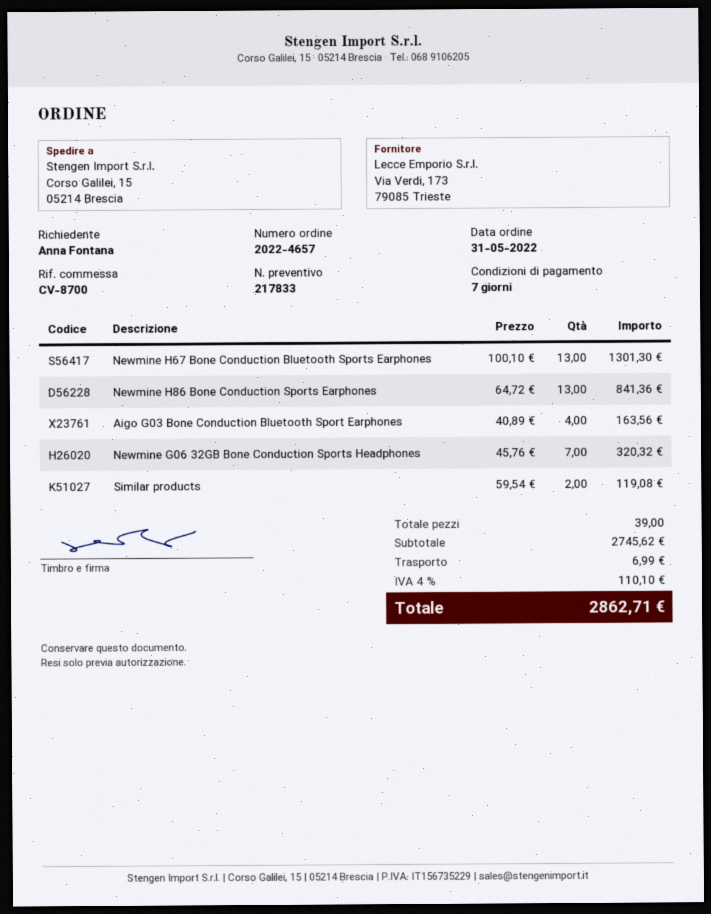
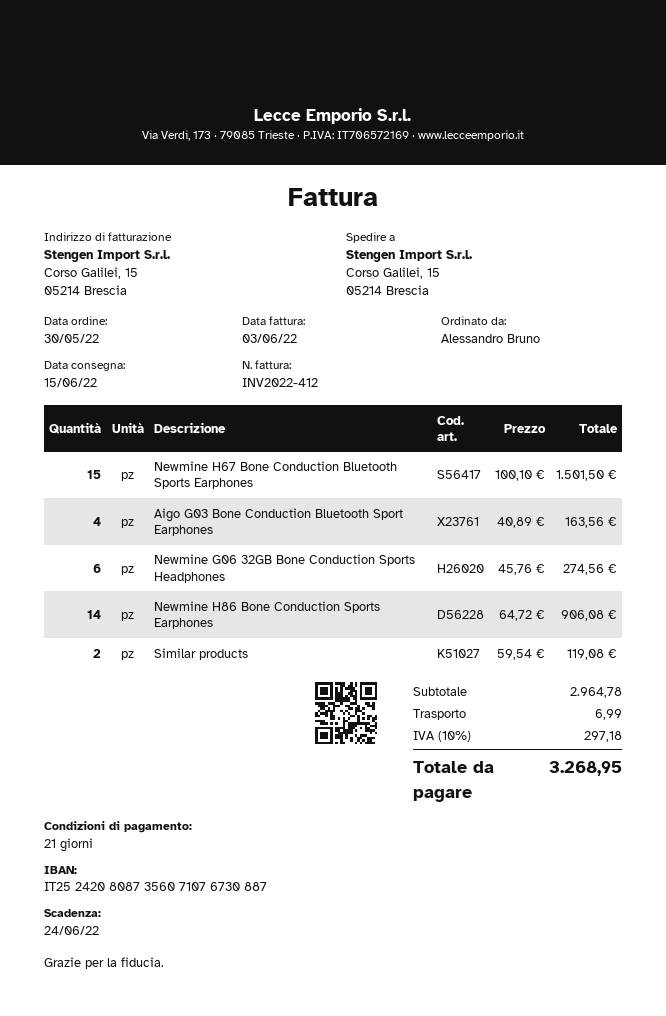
order date: 2022-05-31 -> 2022-05-30
payment terms: 7 days -> 21 days
ordered by: Anna Fontana -> Alessandro Bruno
Newmine H67 Bone Conduction Bluetooth Sports Earphones: 13 x 100.10 = 1301.30 -> 15 x 100.10 = 1501.50
Newmine H86 Bone Conduction Sports Earphones: 13 x 64.72 = 841.36 -> 14 x 64.72 = 906.08
Newmine G06 32GB Bone Conduction Sports Headphones: 7 x 45.76 = 320.32 -> 6 x 45.76 = 274.56
subtotal: 2745.62 -> 2964.78
tax: 4% = 110.10 -> 10% = 297.18
total: 2862.71 -> 3268.95

